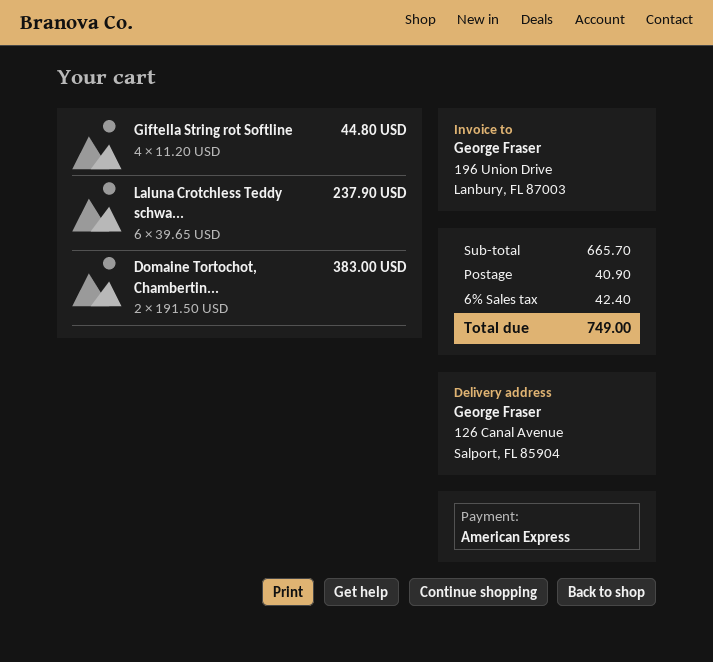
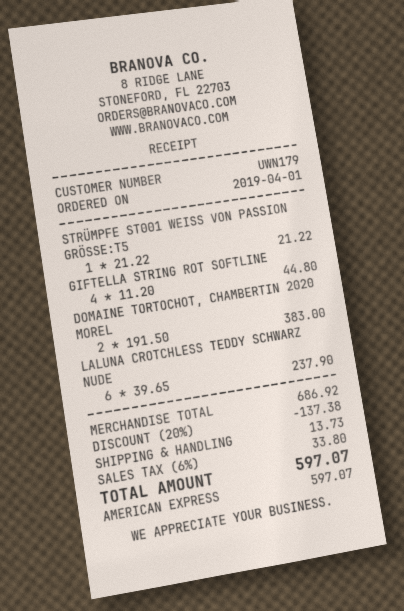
STRÜMPFE ST001 WEISS VON PASSION GRÖSSE:T5: none -> 1 x 21.22 = 21.22
subtotal: 665.70 -> 686.92
discount: none -> 20% = 137.38
shipping: 40.90 -> 13.73
tax: 6% = 42.40 -> 6% = 33.80
total: 749.00 -> 597.07

